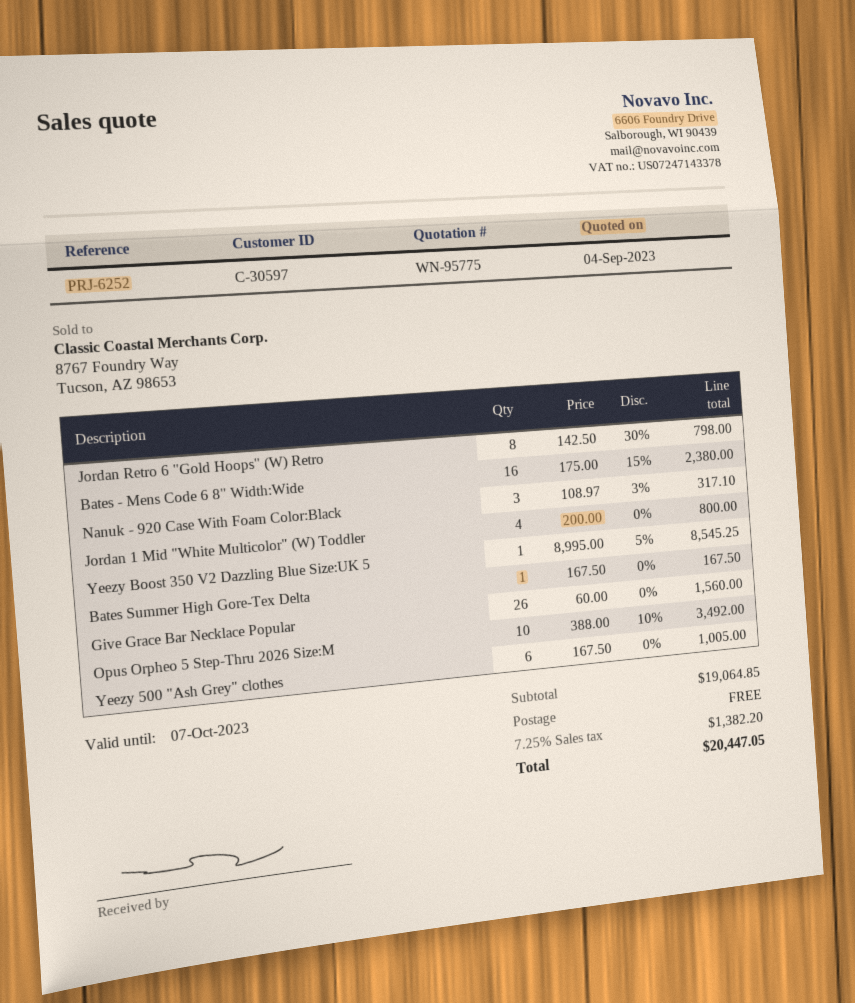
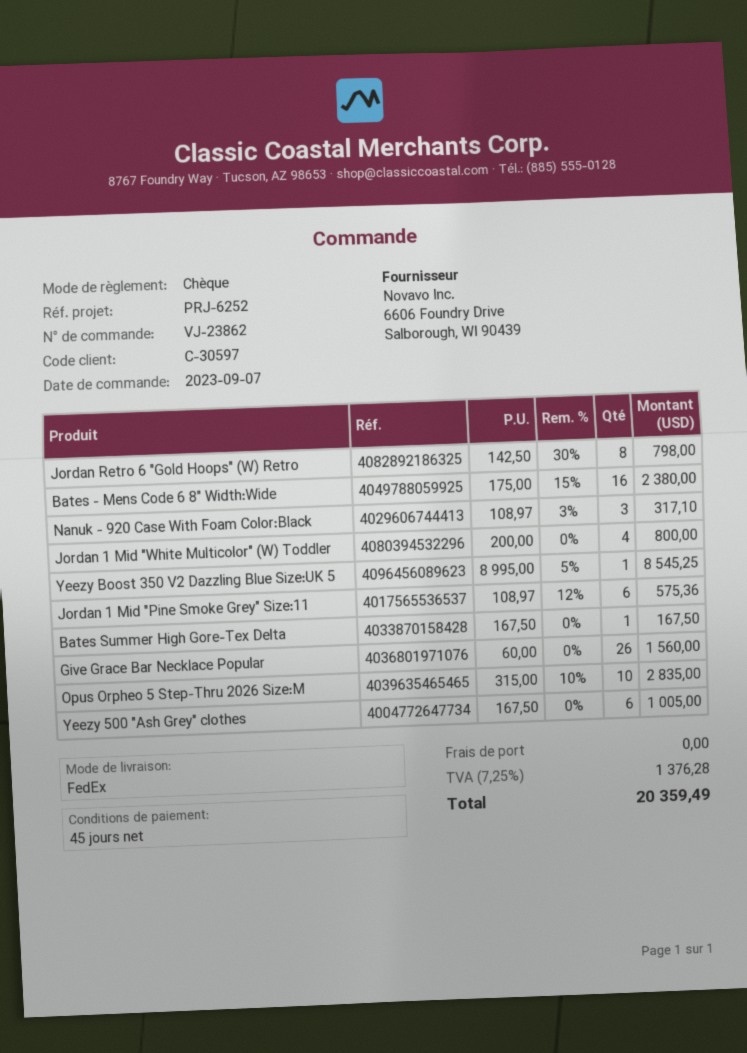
Opus Orpheo 5 Step-Thru 2026 Size:M: 10 x 388.00 - 10% = 3492.00 -> 10 x 315.00 - 10% = 2835.00
Jordan 1 Mid "Pine Smoke Grey" Size:11: none -> 6 x 108.97 - 12% = 575.36
tax: 7.25% = 1382.20 -> 7.25% = 1376.28
total: 20447.05 -> 20359.49

